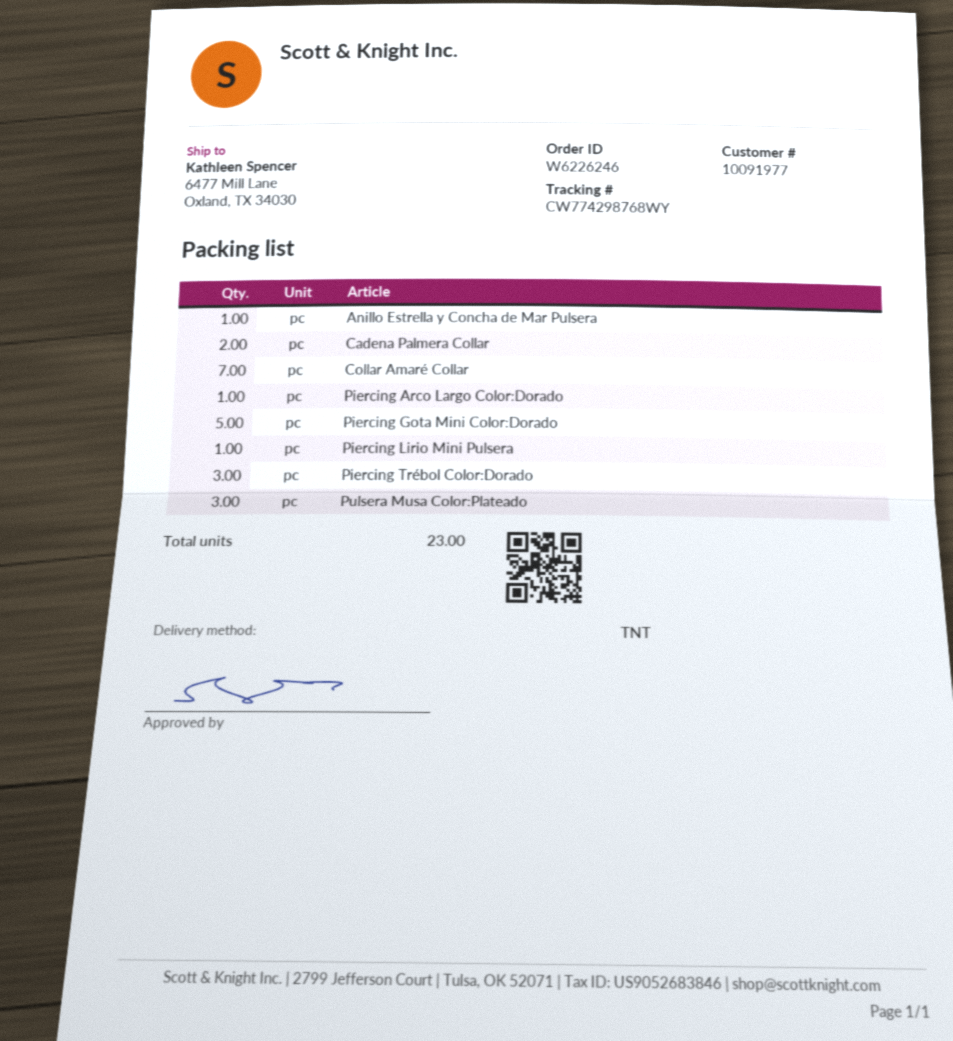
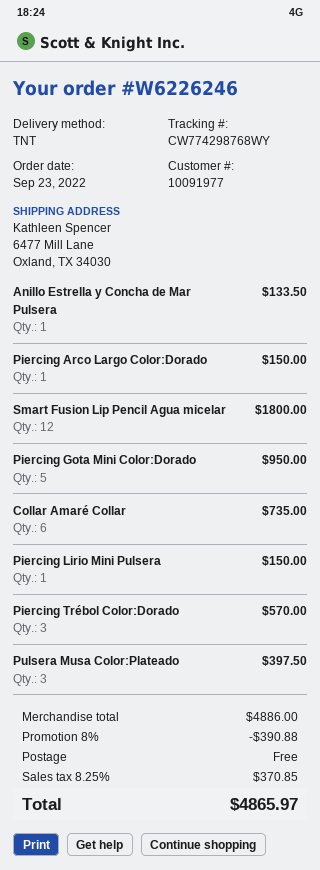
Cadena Palmera Collar: 2 -> none
Collar Amaré Collar: 7 -> 6
Smart Fusion Lip Pencil Agua micelar: none -> 12

